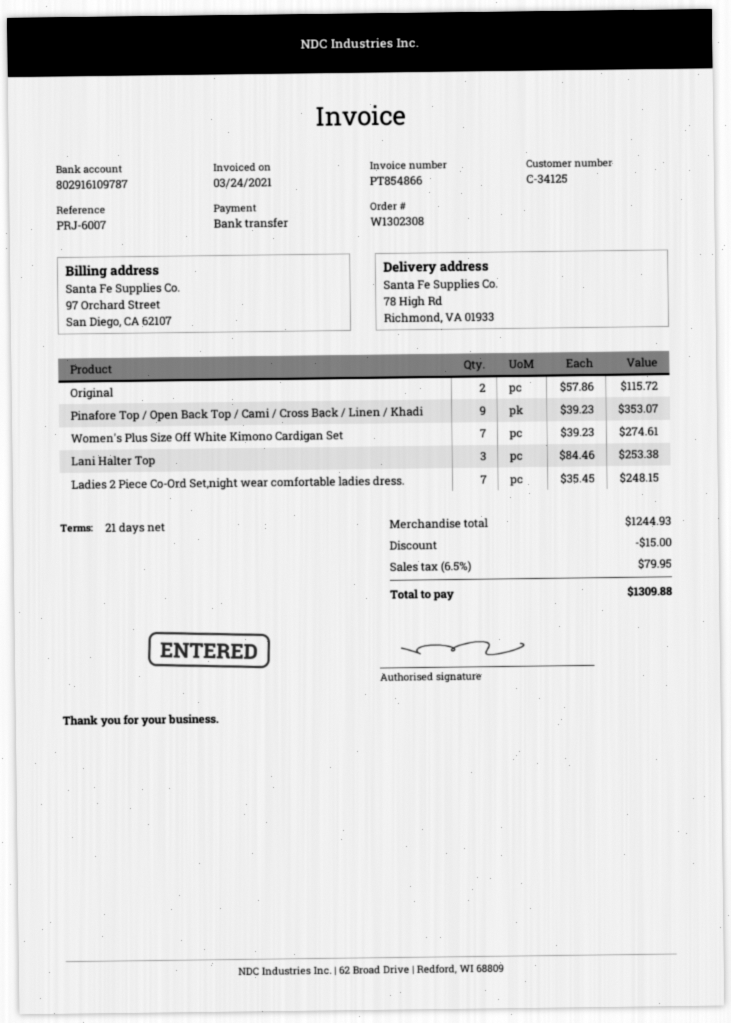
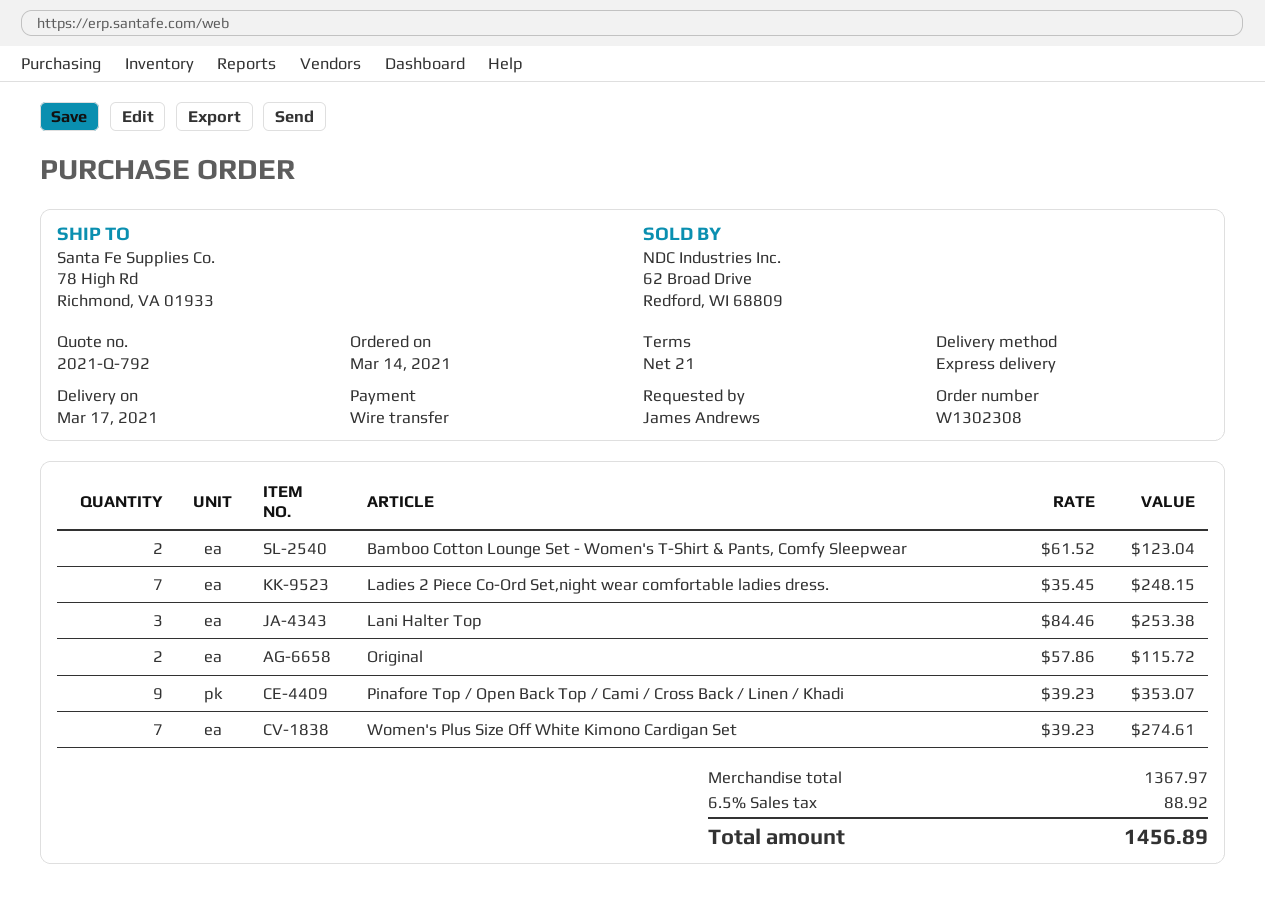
Bamboo Cotton Lounge Set - Women's T-Shirt & Pants, Comfy Sleepwear: none -> 2 x 61.52 = 123.04
subtotal: 1244.93 -> 1367.97
discount: 15.00 -> none
tax: 6.5% = 79.95 -> 6.5% = 88.92
total: 1309.88 -> 1456.89

